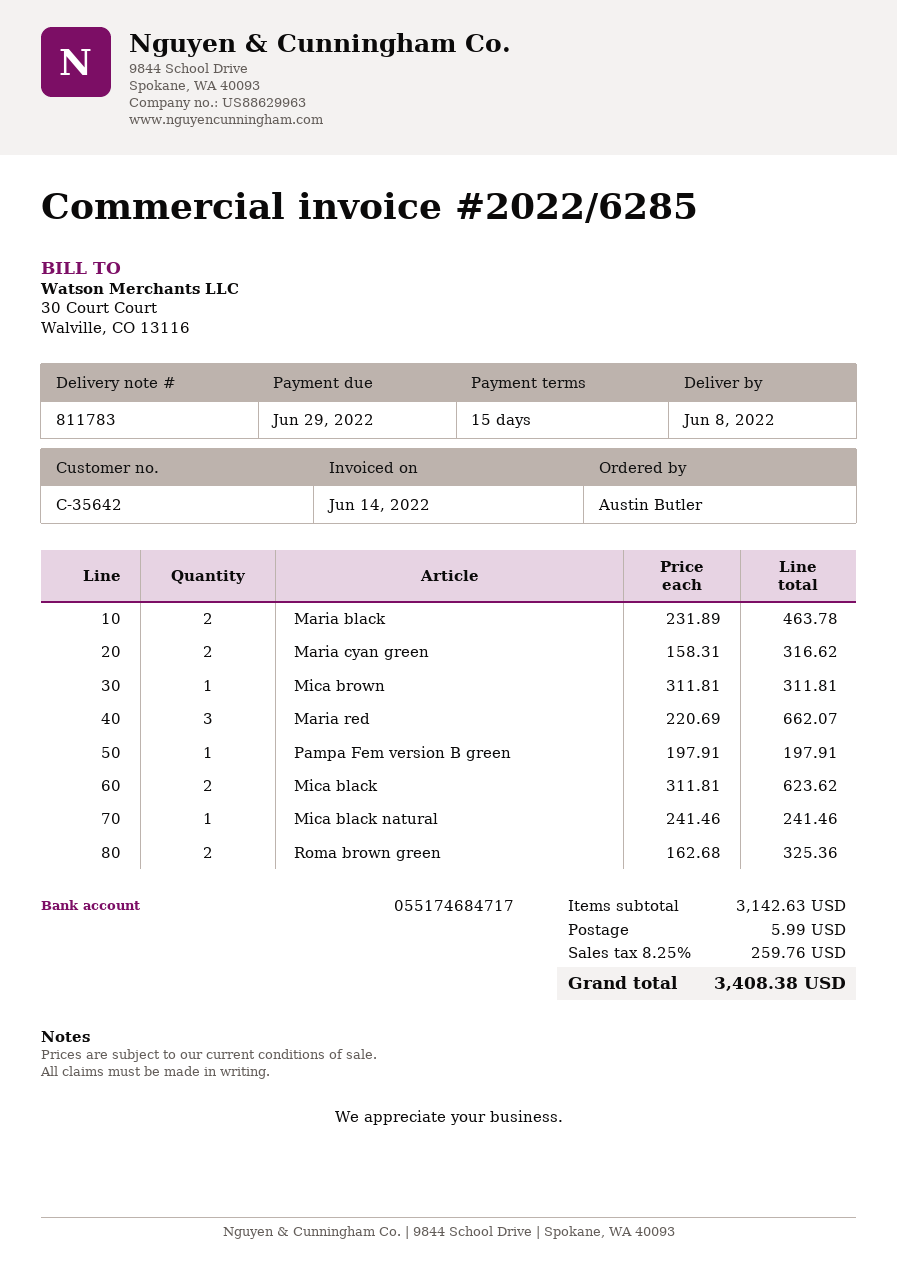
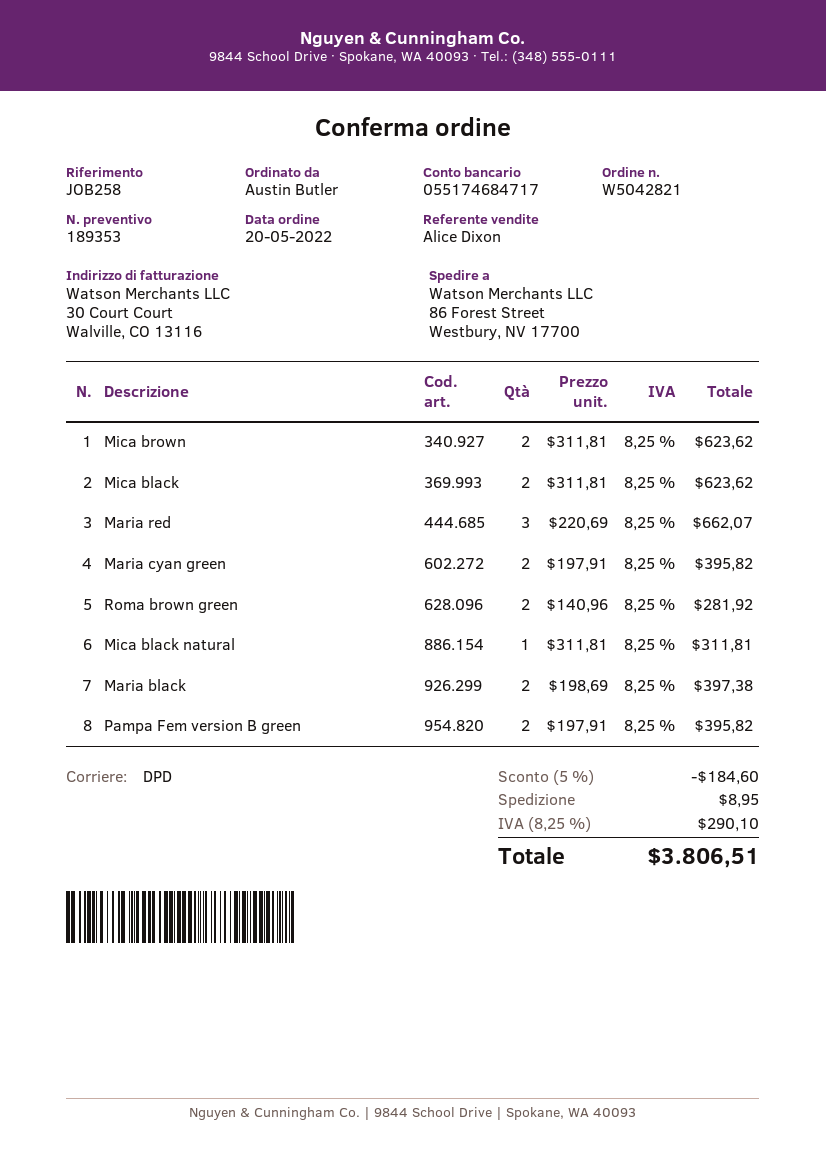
Maria black: 2 x 231.89 = 463.78 -> 2 x 198.69 = 397.38
Maria cyan green: 2 x 158.31 = 316.62 -> 2 x 197.91 = 395.82
Mica brown: 1 x 311.81 = 311.81 -> 2 x 311.81 = 623.62
Pampa Fem version B green: 1 x 197.91 = 197.91 -> 2 x 197.91 = 395.82
Mica black natural: 1 x 241.46 = 241.46 -> 1 x 311.81 = 311.81
Roma brown green: 2 x 162.68 = 325.36 -> 2 x 140.96 = 281.92
discount: none -> 5% = 184.60
shipping: 5.99 -> 8.95
tax: 8.25% = 259.76 -> 8.25% = 290.10
total: 3408.38 -> 3806.51

